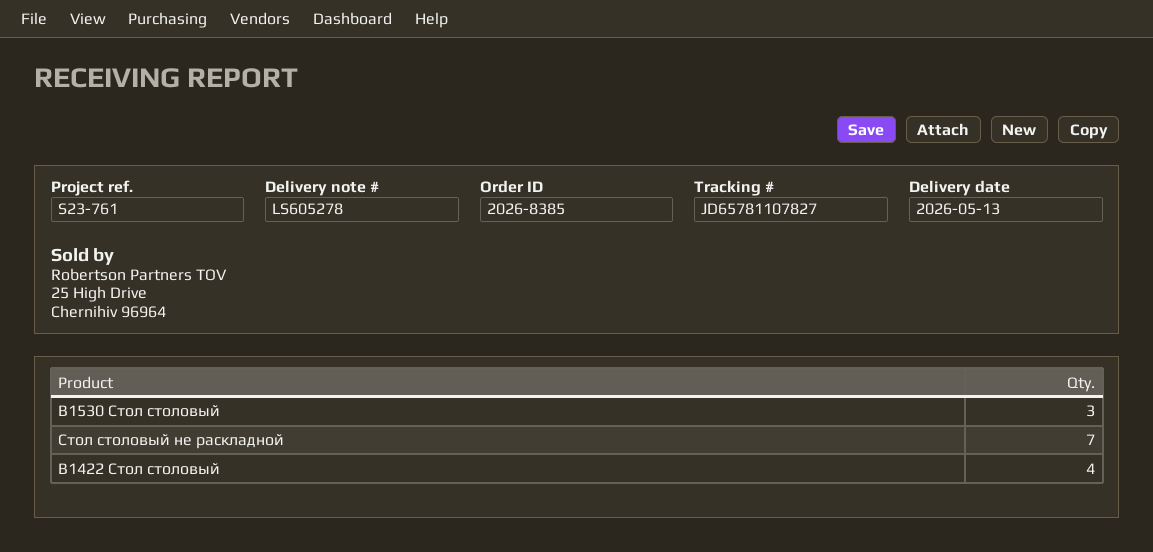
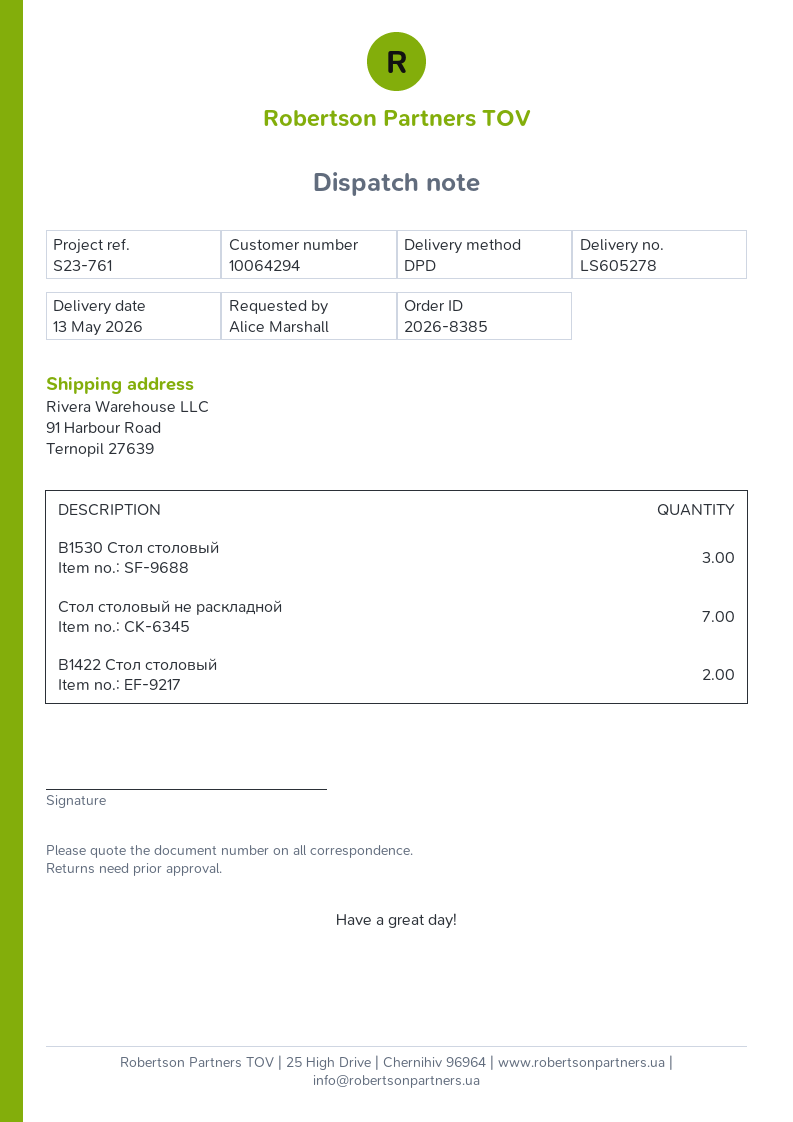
В1422 Стол столовый: 4 -> 2

